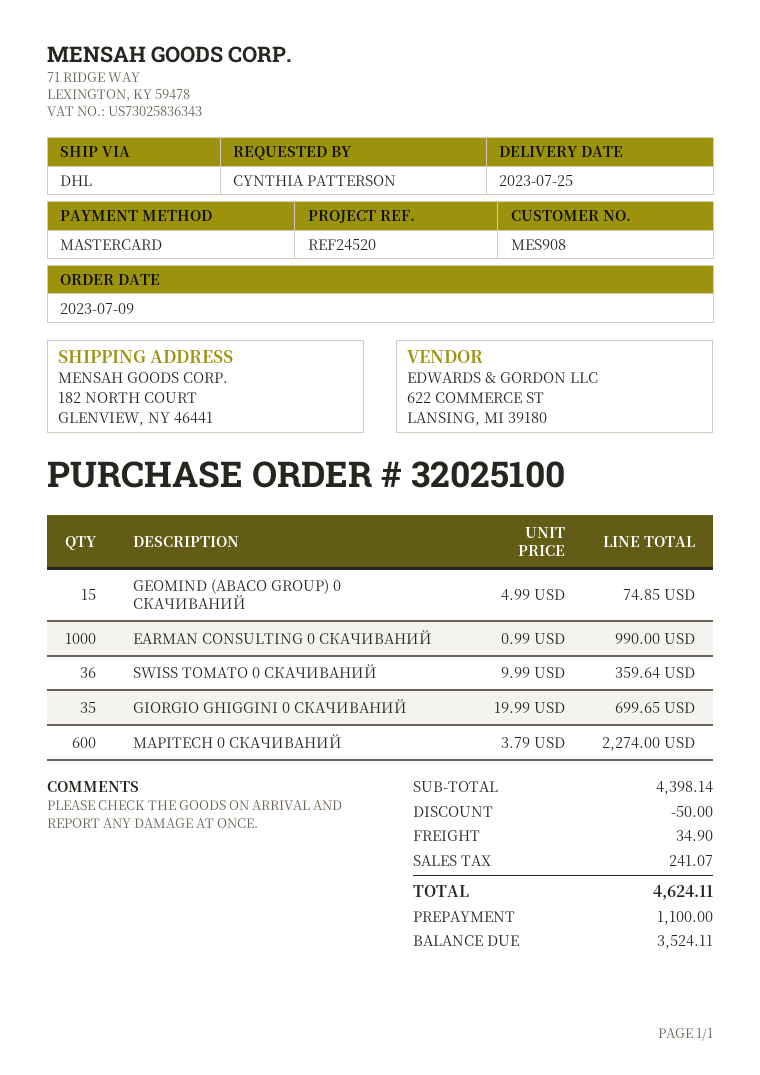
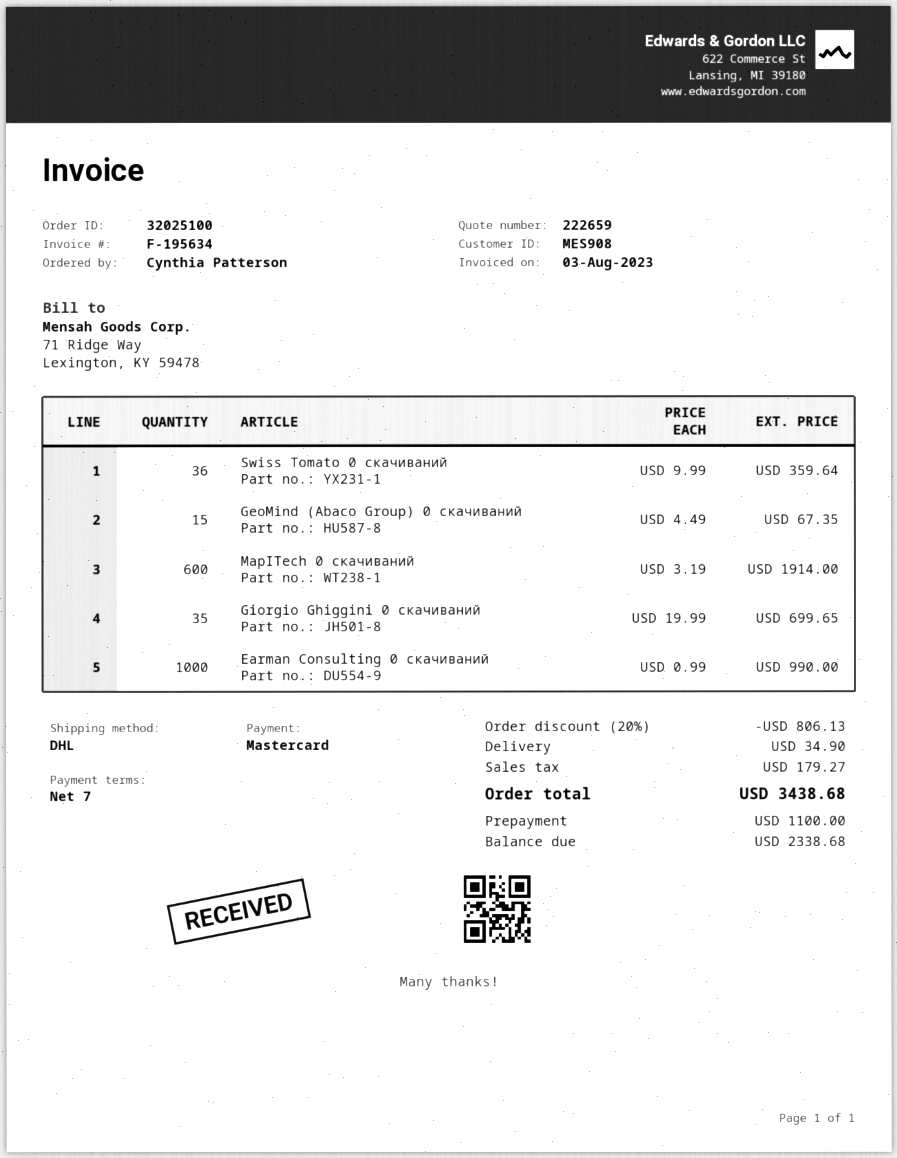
GEOMIND (ABACO GROUP) 0 СКАЧИВАНИЙ: 15 x 4.99 = 74.85 -> 15 x 4.49 = 67.35
MAPITECH 0 СКАЧИВАНИЙ: 600 x 3.79 = 2274.00 -> 600 x 3.19 = 1914.00
discount: 50.00 -> 806.13
tax: 241.07 -> 179.27
total: 4624.11 -> 3438.68
balance: 3524.11 -> 2338.68

